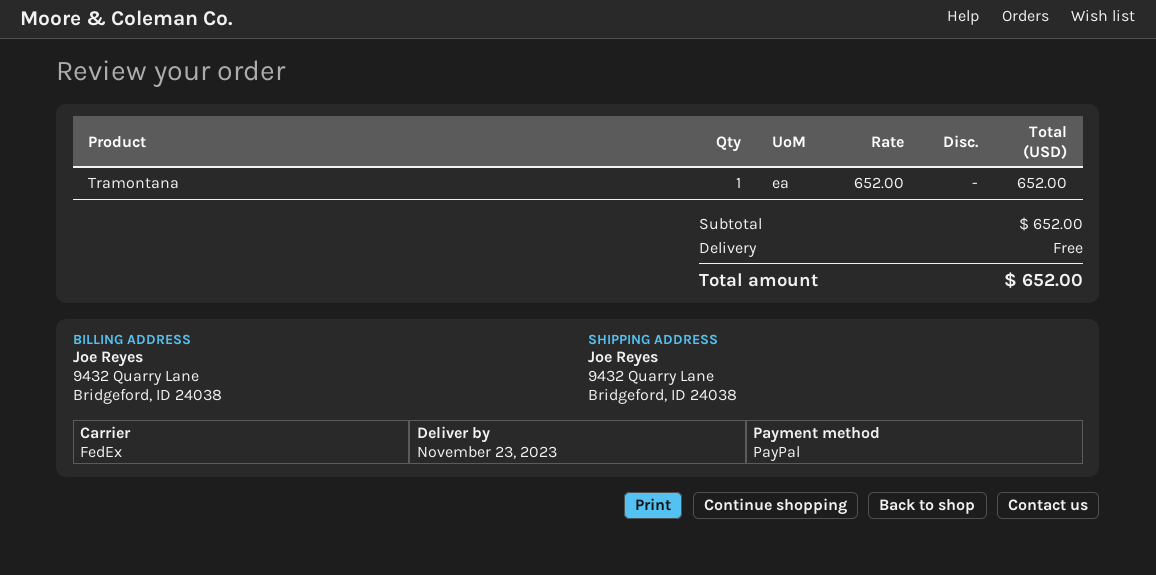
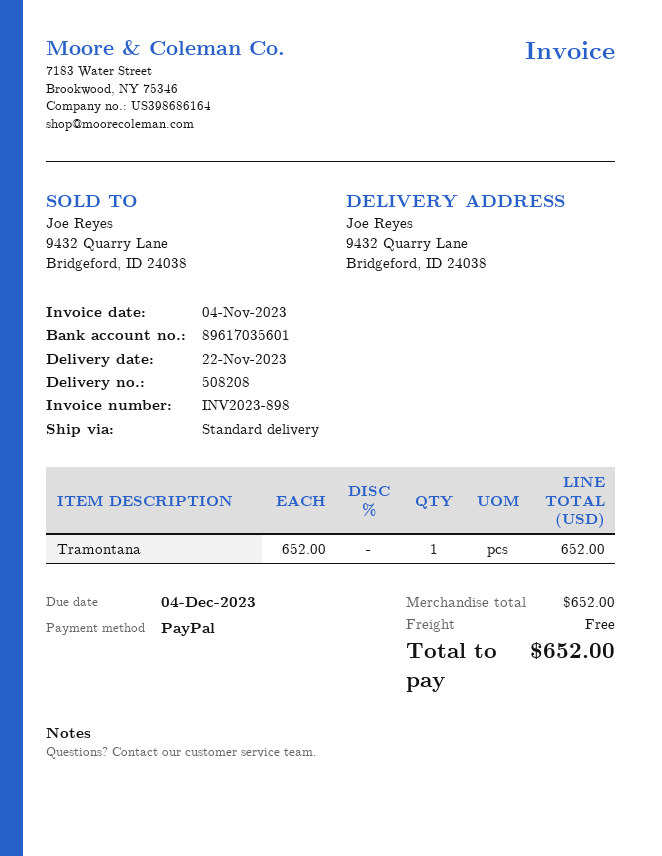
delivery date: 2023-11-23 -> 2023-11-22
shipping method: FedEx -> standard

